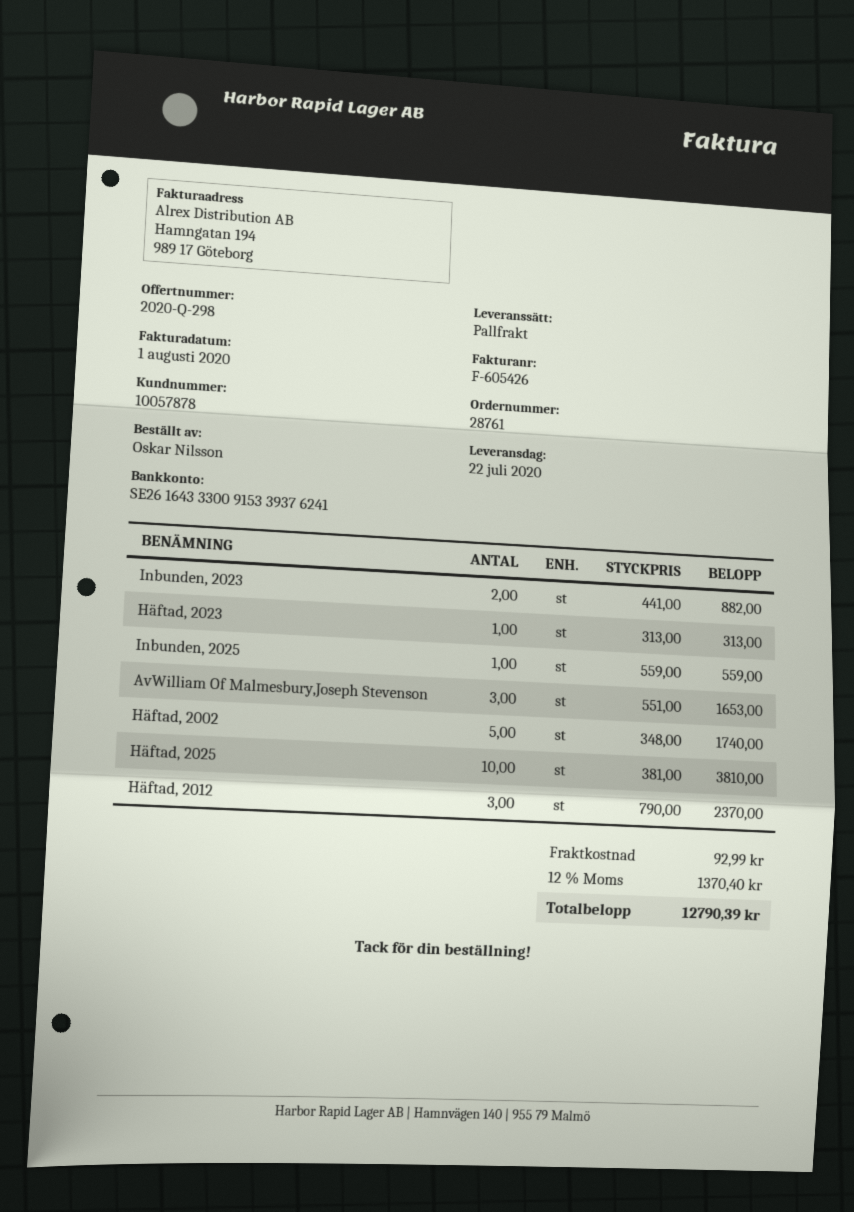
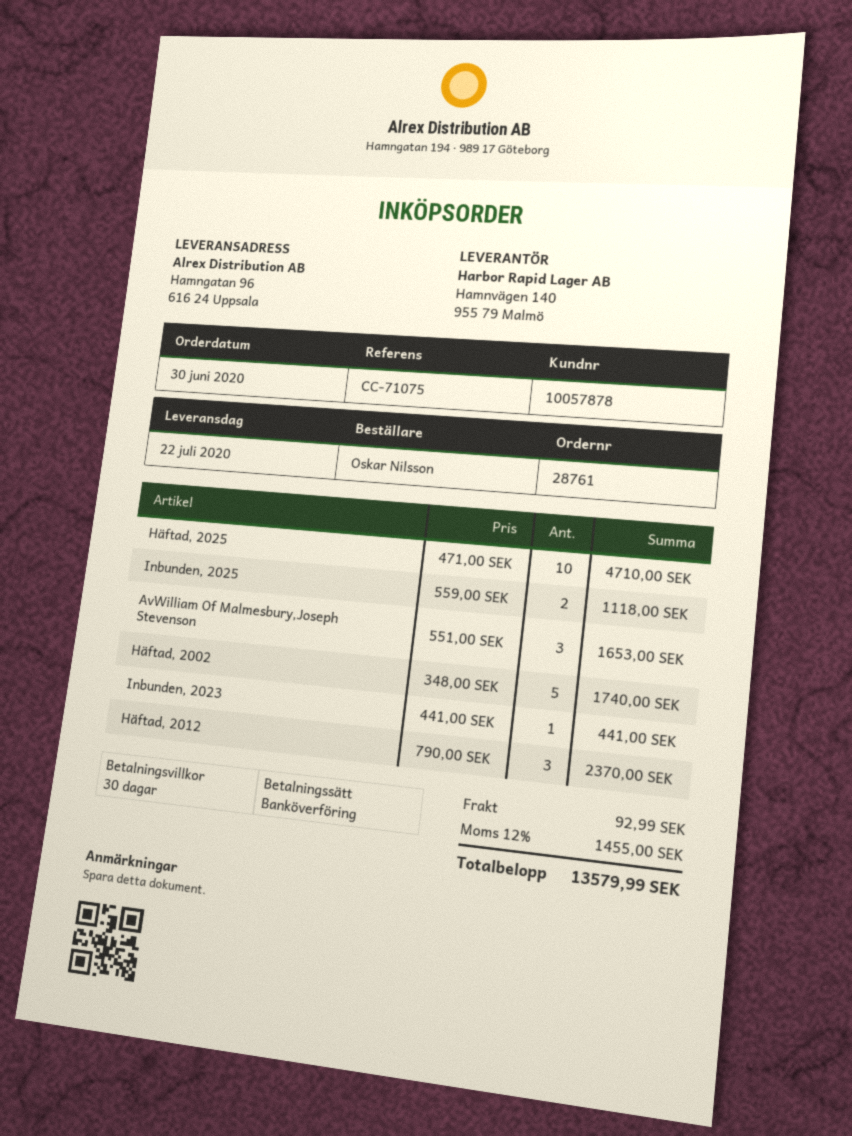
Inbunden, 2023: 2 x 441.00 = 882.00 -> 1 x 441.00 = 441.00
Häftad, 2023: 1 x 313.00 = 313.00 -> none
Inbunden, 2025: 1 x 559.00 = 559.00 -> 2 x 559.00 = 1118.00
Häftad, 2025: 10 x 381.00 = 3810.00 -> 10 x 471.00 = 4710.00
tax: 12% = 1370.40 -> 12% = 1455.00
total: 12790.39 -> 13579.99

